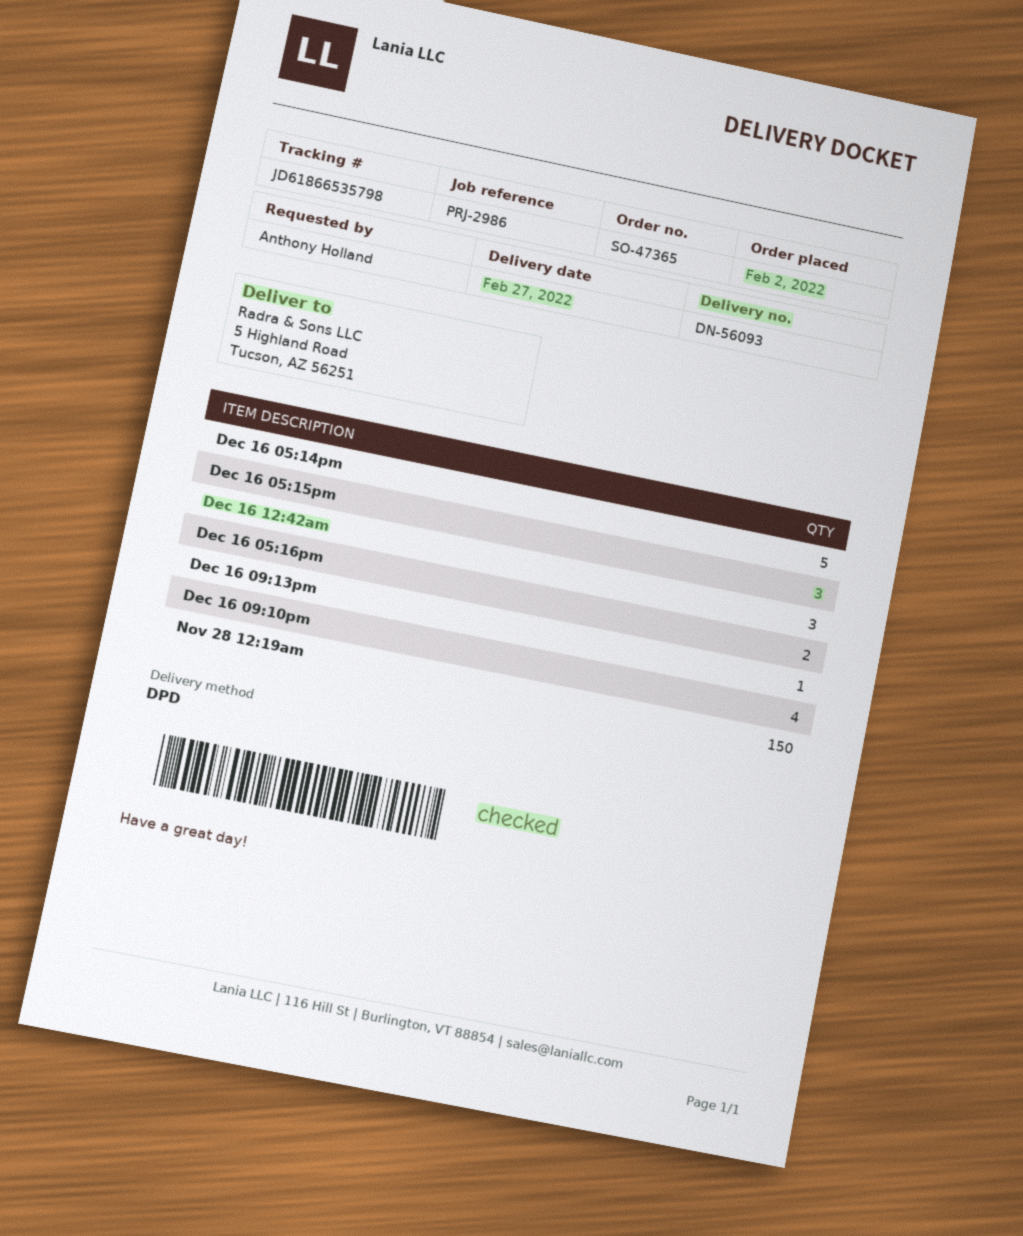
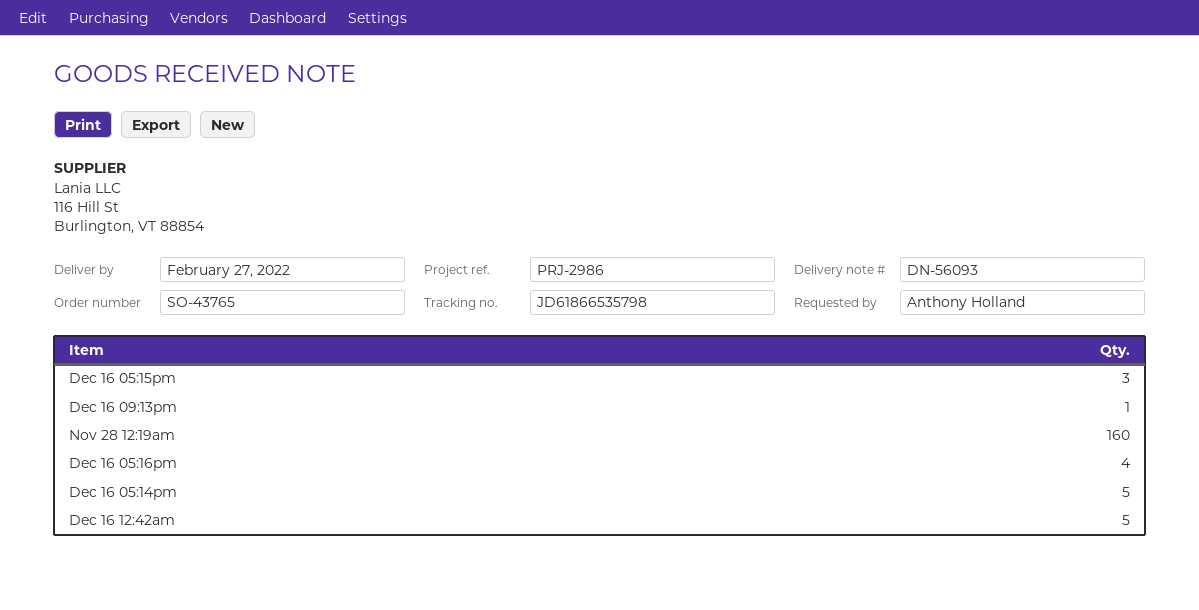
order number: SO-47365 -> SO-43765
Dec 16 12:42am: 3 -> 5
Dec 16 05:16pm: 2 -> 4
Dec 16 09:10pm: 4 -> none
Nov 28 12:19am: 150 -> 160

